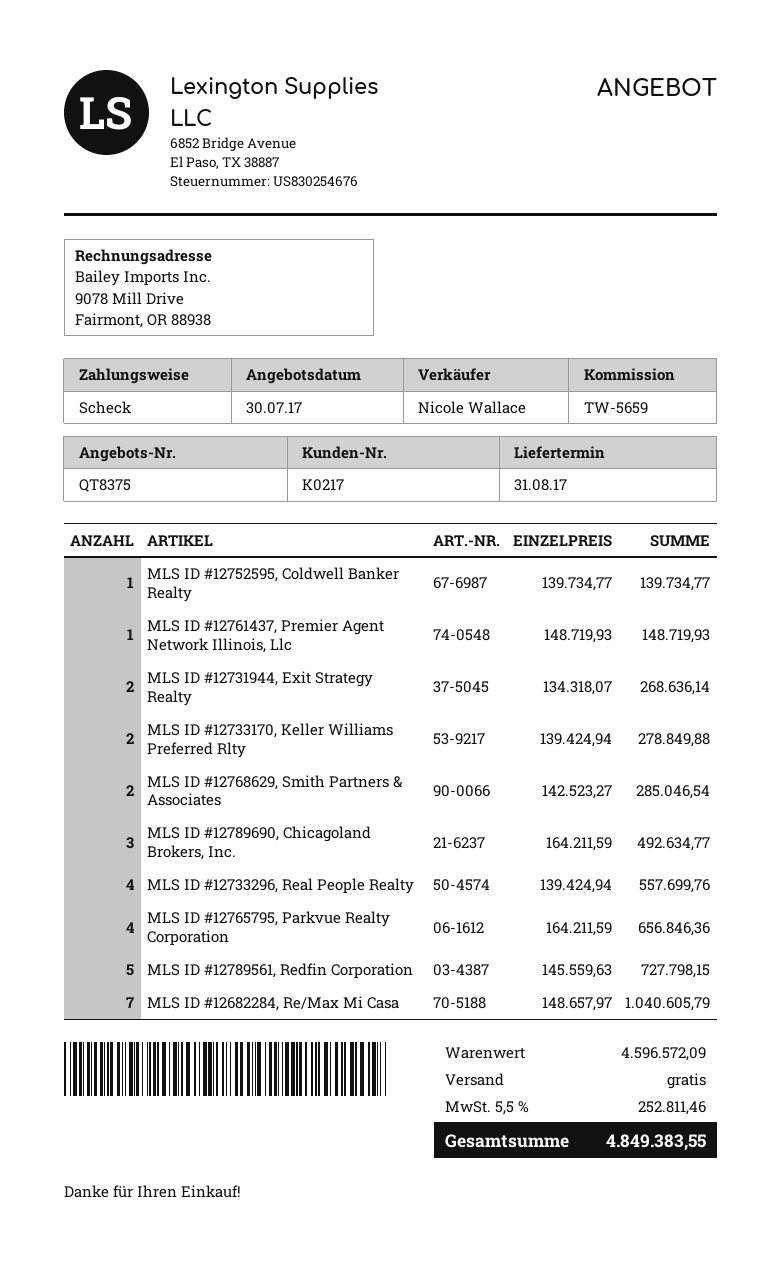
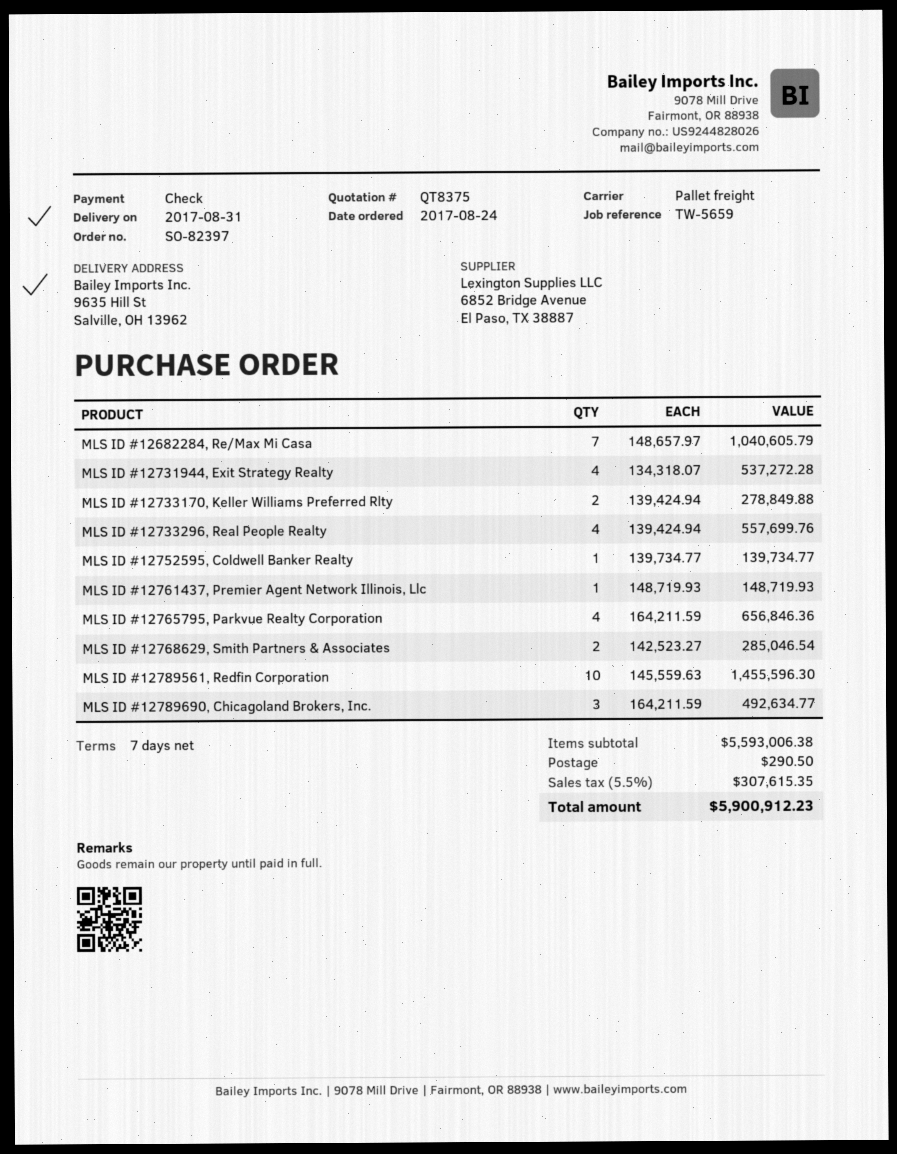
MLS ID #12731944, Exit Strategy Realty: 2 x 134318.07 = 268636.14 -> 4 x 134318.07 = 537272.28
MLS ID #12789561, Redfin Corporation: 5 x 145559.63 = 727798.15 -> 10 x 145559.63 = 1455596.30
subtotal: 4596572.09 -> 5593006.38
shipping: 0.00 -> 290.50
tax: 5.5% = 252811.46 -> 5.5% = 307615.35
total: 4849383.55 -> 5900912.23

